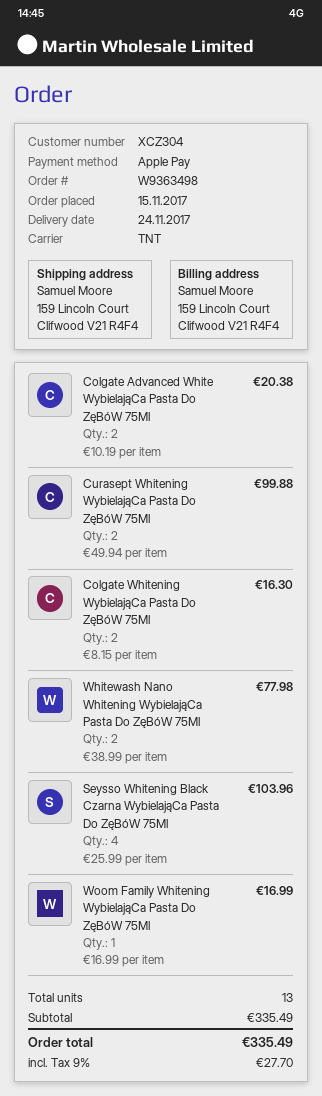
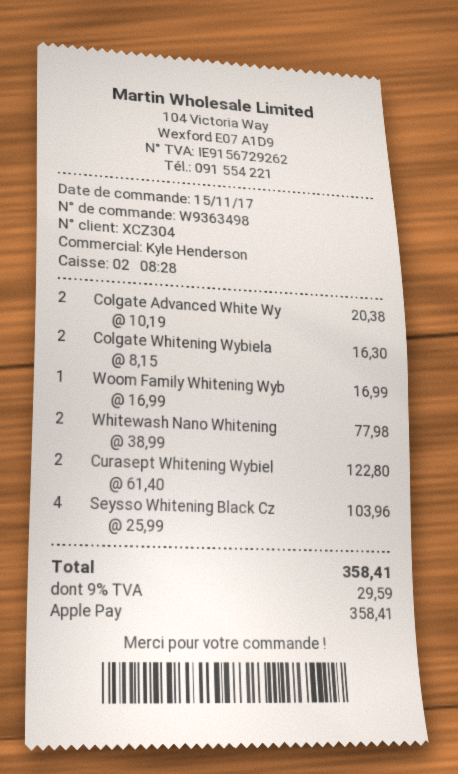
Curasept Whitening WybielająCa Pasta Do ZęBóW 75Ml: 2 x 49.94 = 99.88 -> 2 x 61.40 = 122.80
tax: 9% = 27.70 -> 9% = 29.59
total: 335.49 -> 358.41

